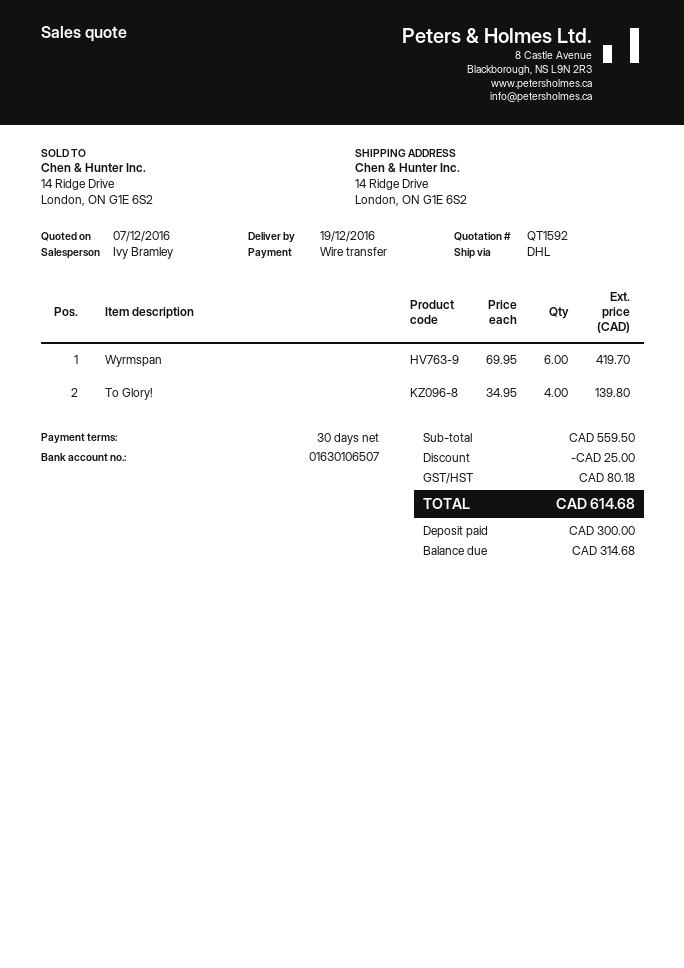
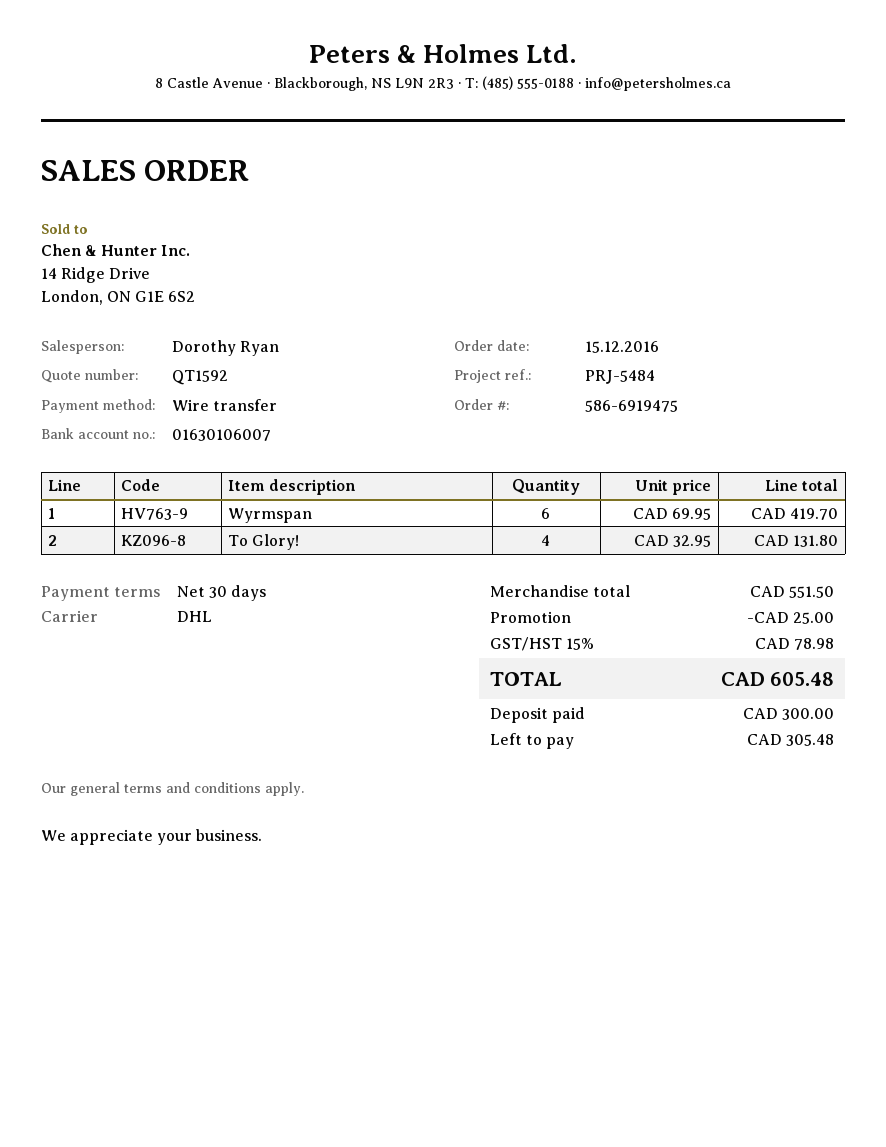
sales rep: Ivy Bramley -> Dorothy Ryan
bank account: 01630106507 -> 01630106007
To Glory!: 4 x 34.95 = 139.80 -> 4 x 32.95 = 131.80
subtotal: 559.50 -> 551.50
tax: 80.18 -> 78.98
total: 614.68 -> 605.48
balance: 314.68 -> 305.48

